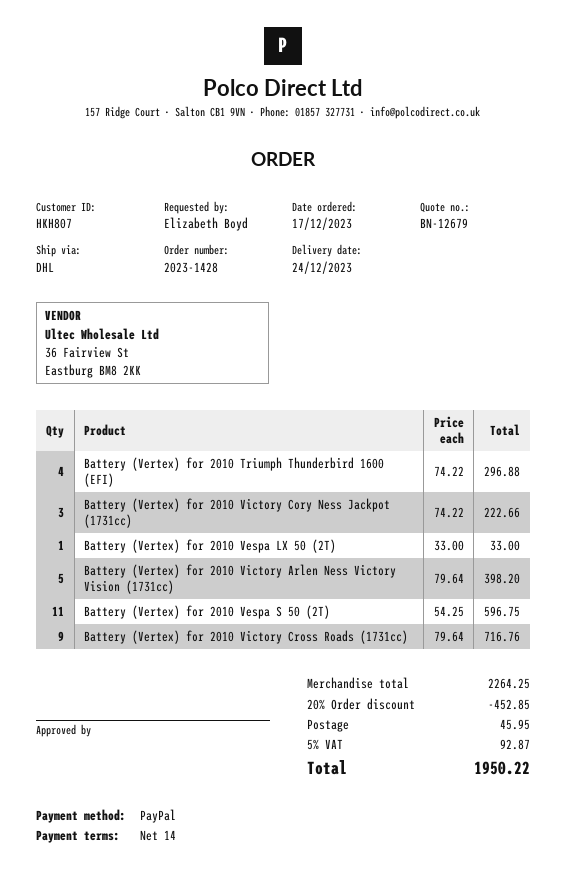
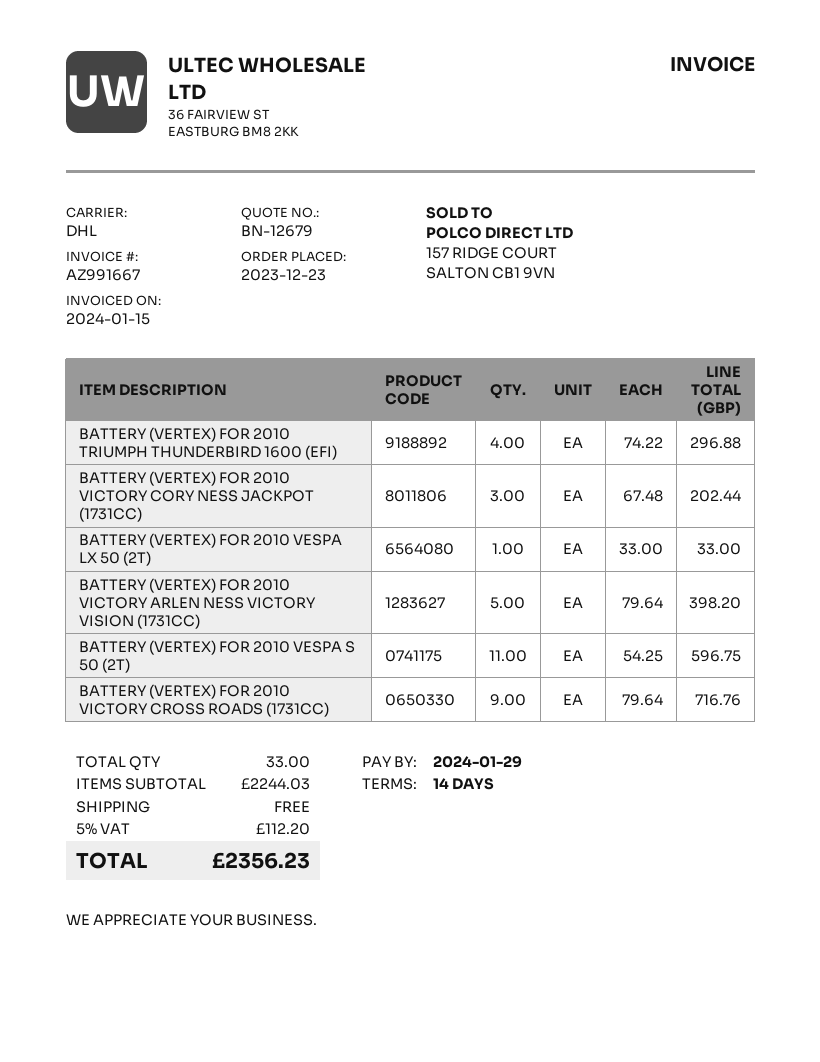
order date: 2023-12-17 -> 2023-12-23
Battery (Vertex) for 2010 Victory Cory Ness Jackpot (1731cc): 3 x 74.22 = 222.66 -> 3 x 67.48 = 202.44
subtotal: 2264.25 -> 2244.03
discount: 20% = 452.85 -> none
shipping: 45.95 -> 0.00
tax: 5% = 92.87 -> 5% = 112.20
total: 1950.22 -> 2356.23

